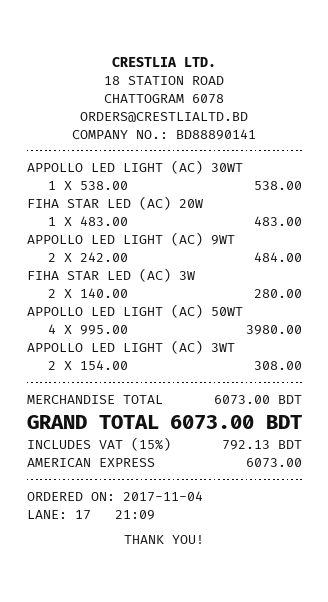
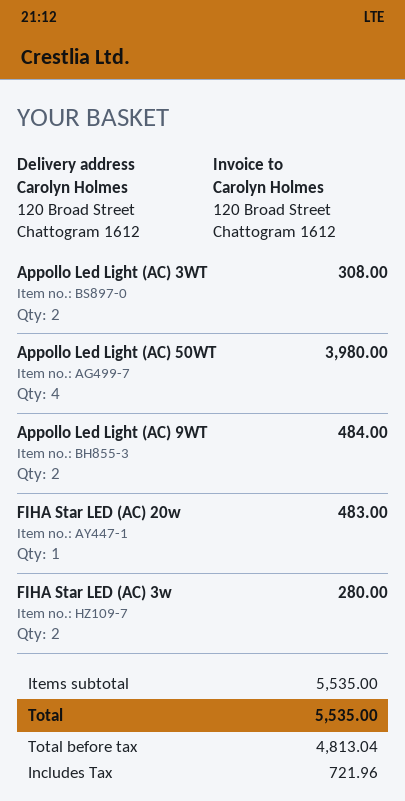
APPOLLO LED LIGHT (AC) 30WT: 1 for 538.00 -> none
subtotal: 6073.00 -> 5535.00
tax: 792.13 -> 721.96
total: 6073.00 -> 5535.00

